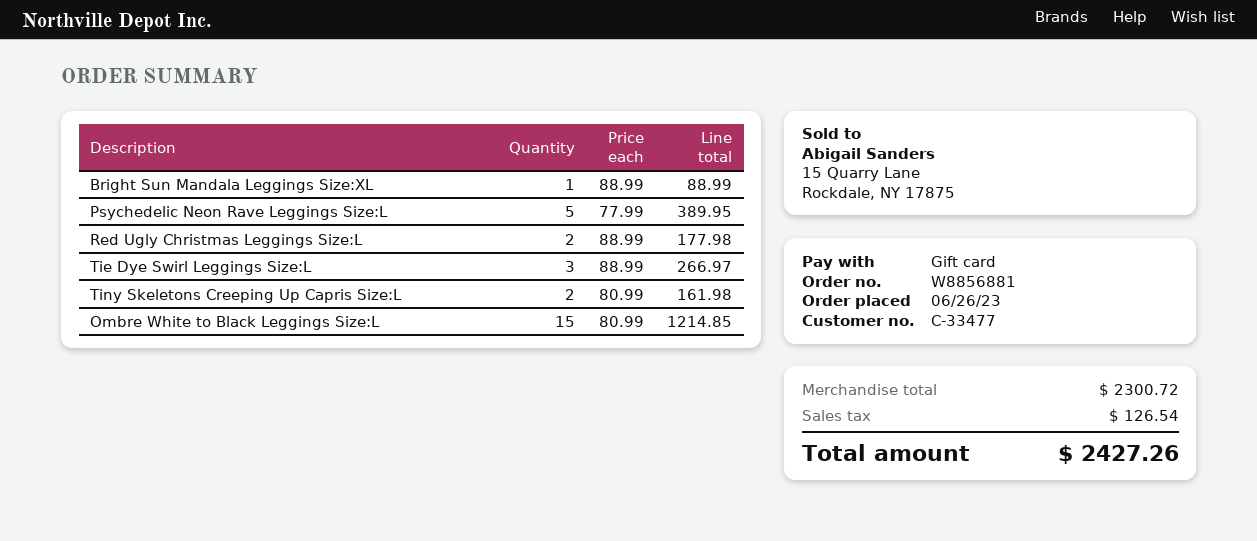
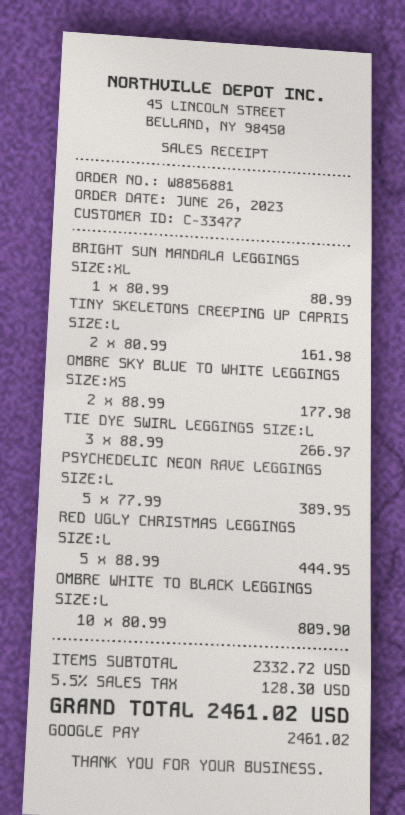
payment method: gift card -> Google Pay
Bright Sun Mandala Leggings Size:XL: 1 x 88.99 = 88.99 -> 1 x 80.99 = 80.99
Red Ugly Christmas Leggings Size:L: 2 x 88.99 = 177.98 -> 5 x 88.99 = 444.95
Ombre White to Black Leggings Size:L: 15 x 80.99 = 1214.85 -> 10 x 80.99 = 809.90
OMBRE SKY BLUE TO WHITE LEGGINGS SIZE:XS: none -> 2 x 88.99 = 177.98
subtotal: 2300.72 -> 2332.72
tax: 126.54 -> 128.30
total: 2427.26 -> 2461.02

